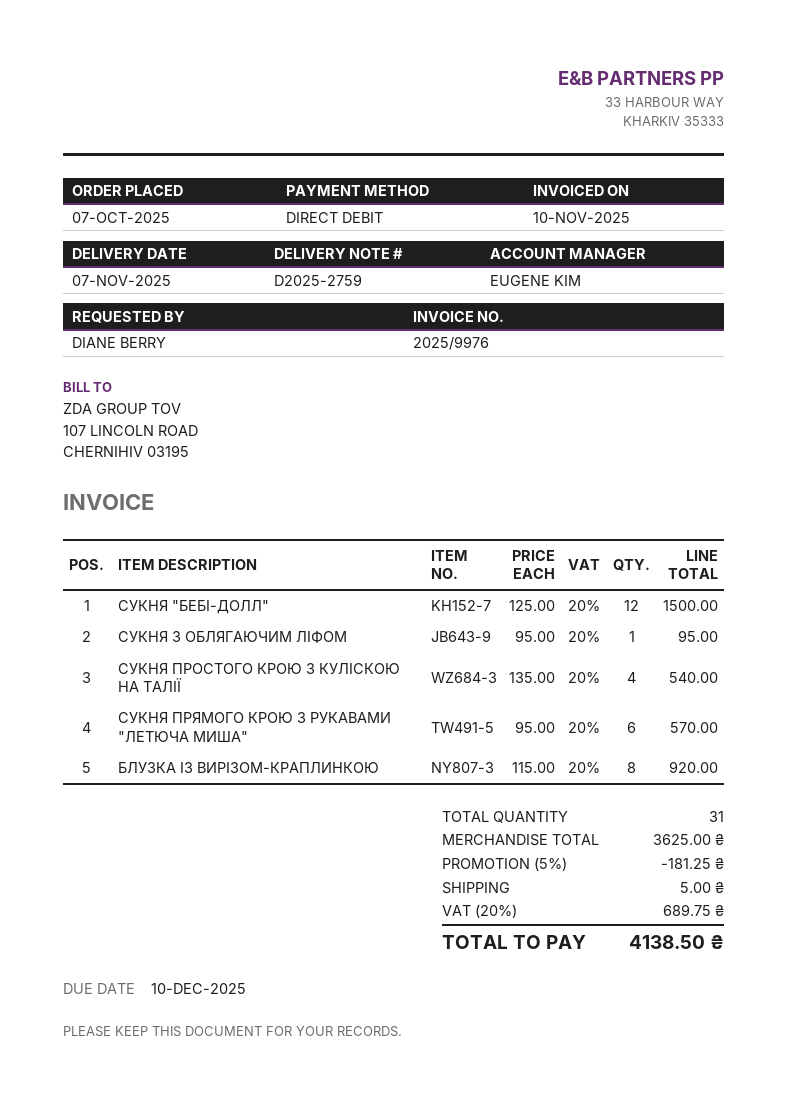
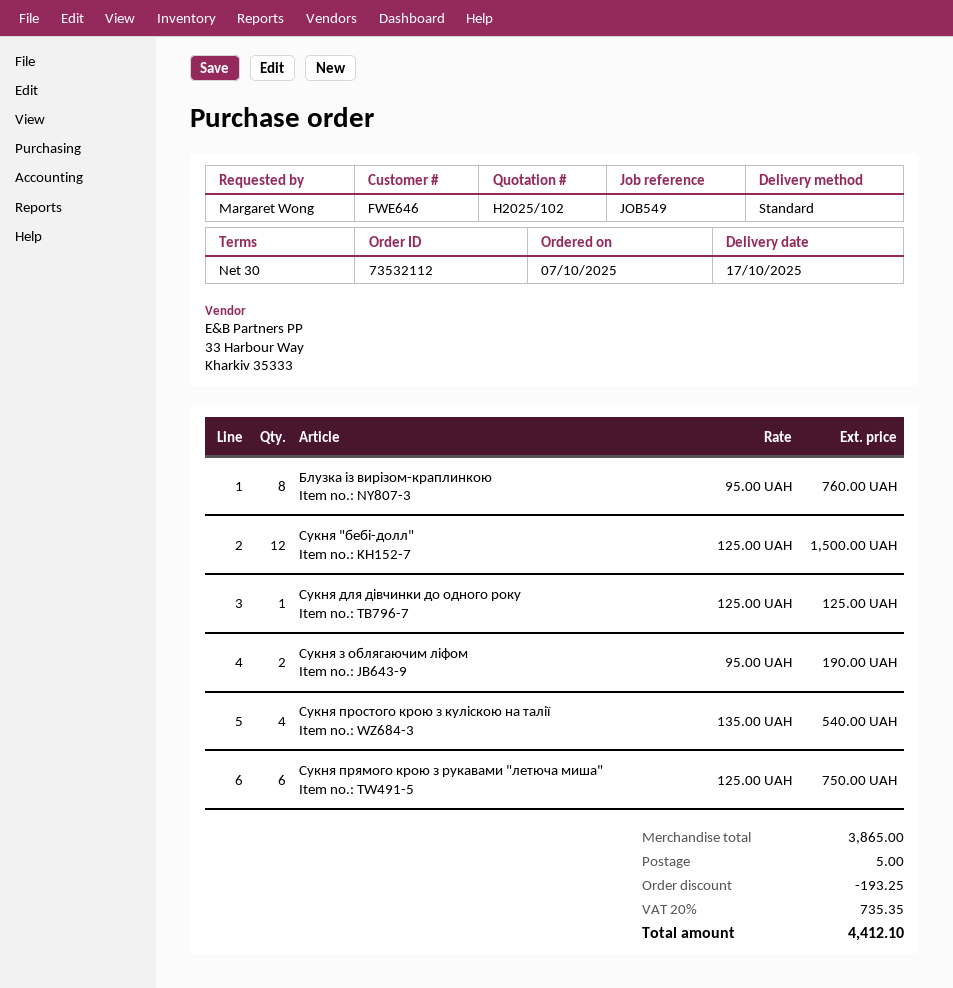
delivery date: 2025-11-07 -> 2025-10-17
ordered by: DIANE BERRY -> Margaret Wong
СУКНЯ З ОБЛЯГАЮЧИМ ЛІФОМ: 1 x 95.00 = 95.00 -> 2 x 95.00 = 190.00
СУКНЯ ПРЯМОГО КРОЮ З РУКАВАМИ "ЛЕТЮЧА МИША": 6 x 95.00 = 570.00 -> 6 x 125.00 = 750.00
БЛУЗКА ІЗ ВИРІЗОМ-КРАПЛИНКОЮ: 8 x 115.00 = 920.00 -> 8 x 95.00 = 760.00
Сукня для дівчинки до одного року: none -> 1 x 125.00 = 125.00
subtotal: 3625.00 -> 3865.00
discount: 181.25 -> 193.25
tax: 20% = 689.75 -> 20% = 735.35
total: 4138.50 -> 4412.10

